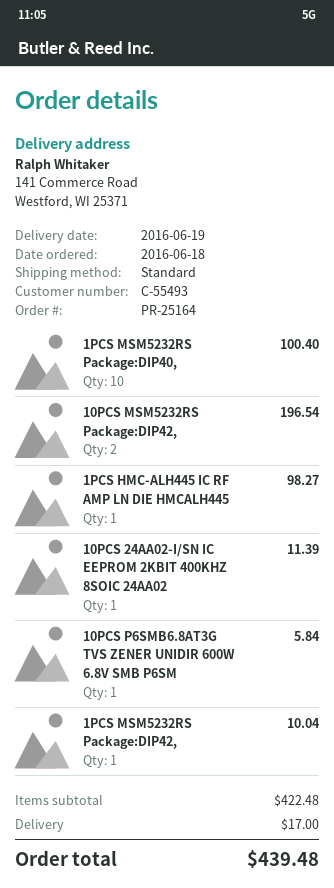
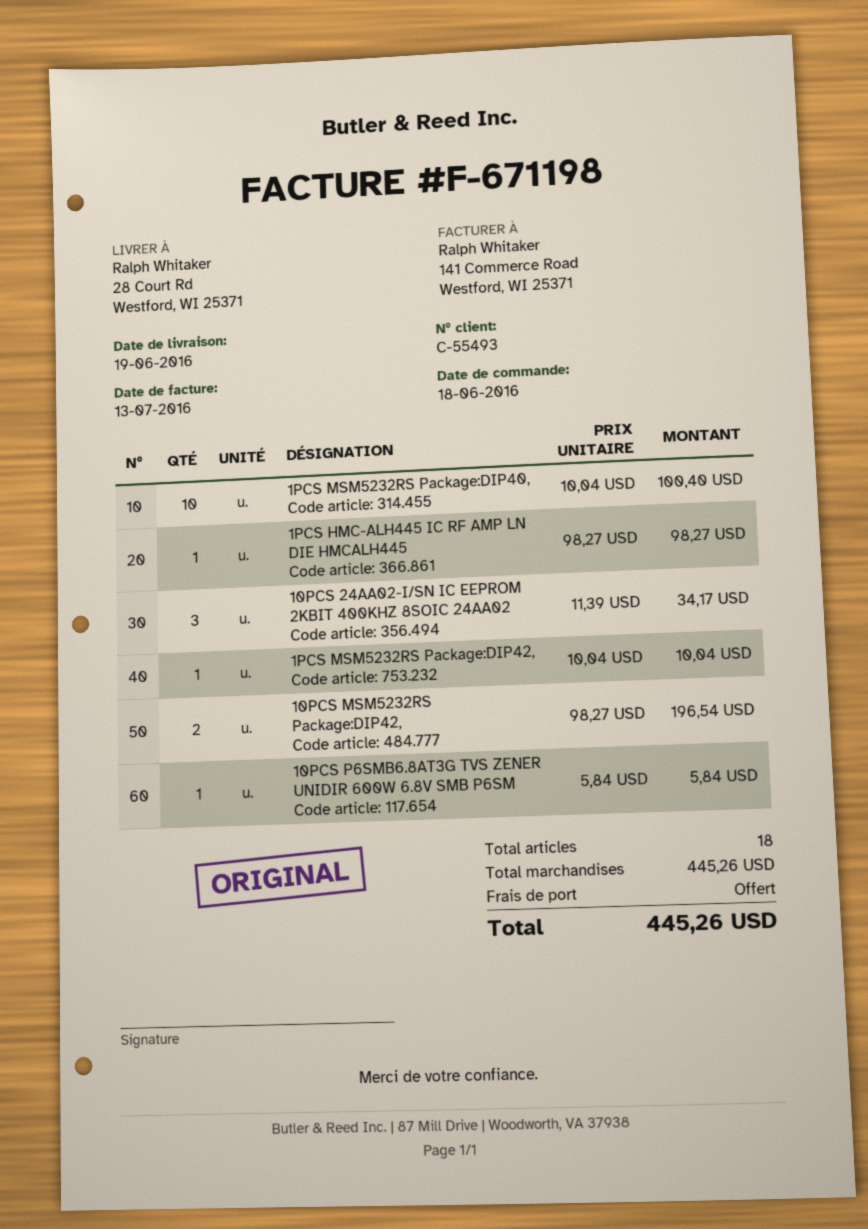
ship to: 141 Commerce Road, Westford, WI 25371 -> 28 Court Rd, Westford, WI 25371
10PCS 24AA02-I/SN IC EEPROM 2KBIT 400KHZ 8SOIC 24AA02: 1 for 11.39 -> 3 for 34.17
subtotal: 422.48 -> 445.26
shipping: 17.00 -> 0.00
total: 439.48 -> 445.26

